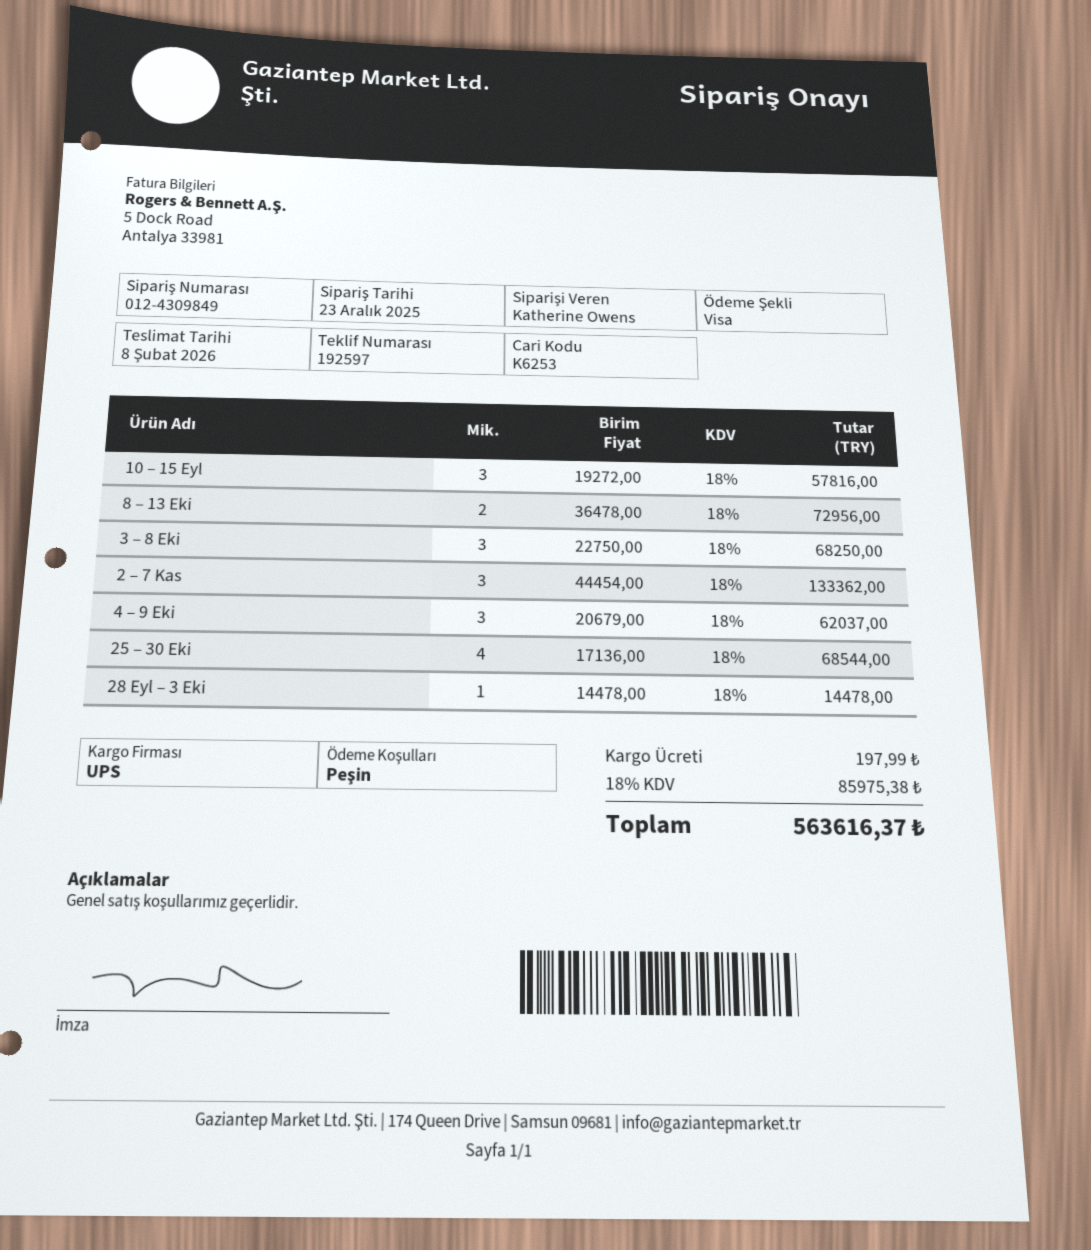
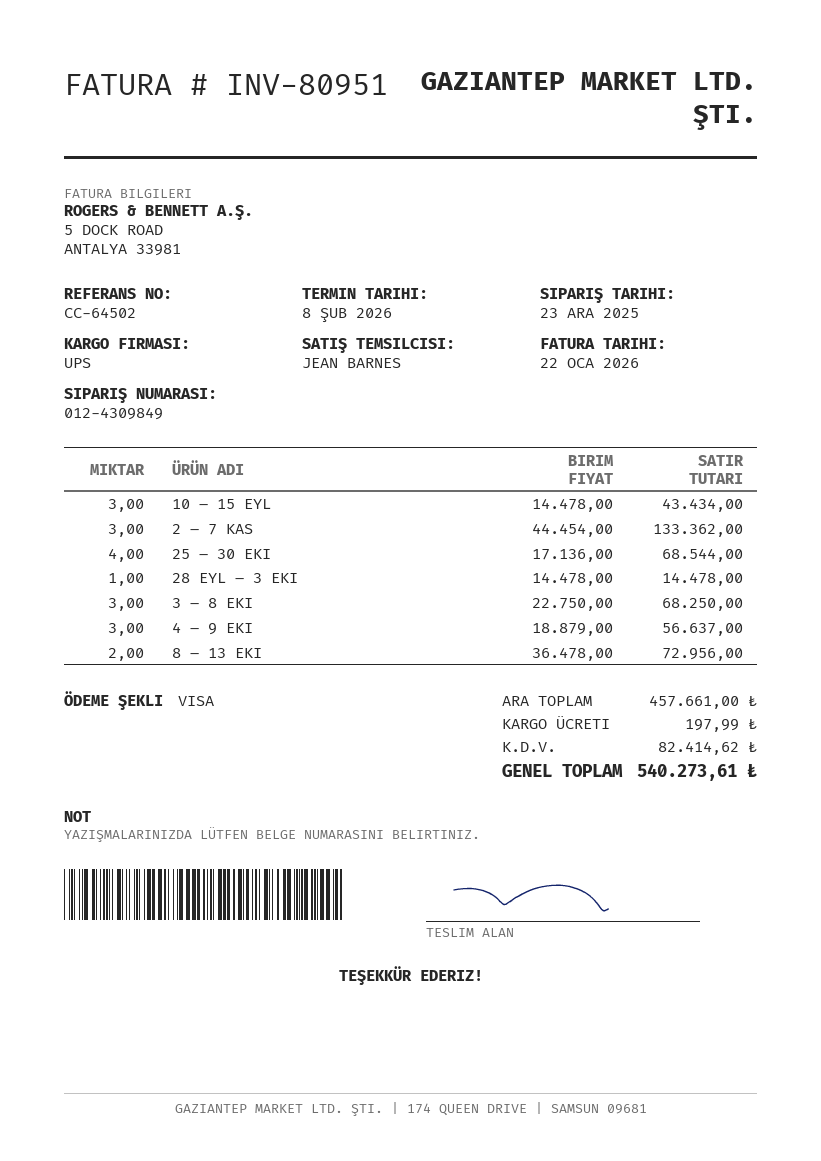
10 – 15 Eyl: 3 x 19272.00 = 57816.00 -> 3 x 14478.00 = 43434.00
4 – 9 Eki: 3 x 20679.00 = 62037.00 -> 3 x 18879.00 = 56637.00
tax: 85975.38 -> 82414.62
total: 563616.37 -> 540273.61

